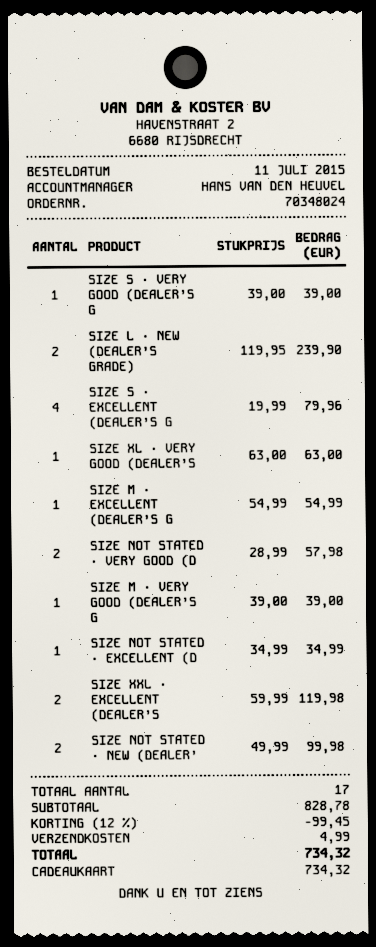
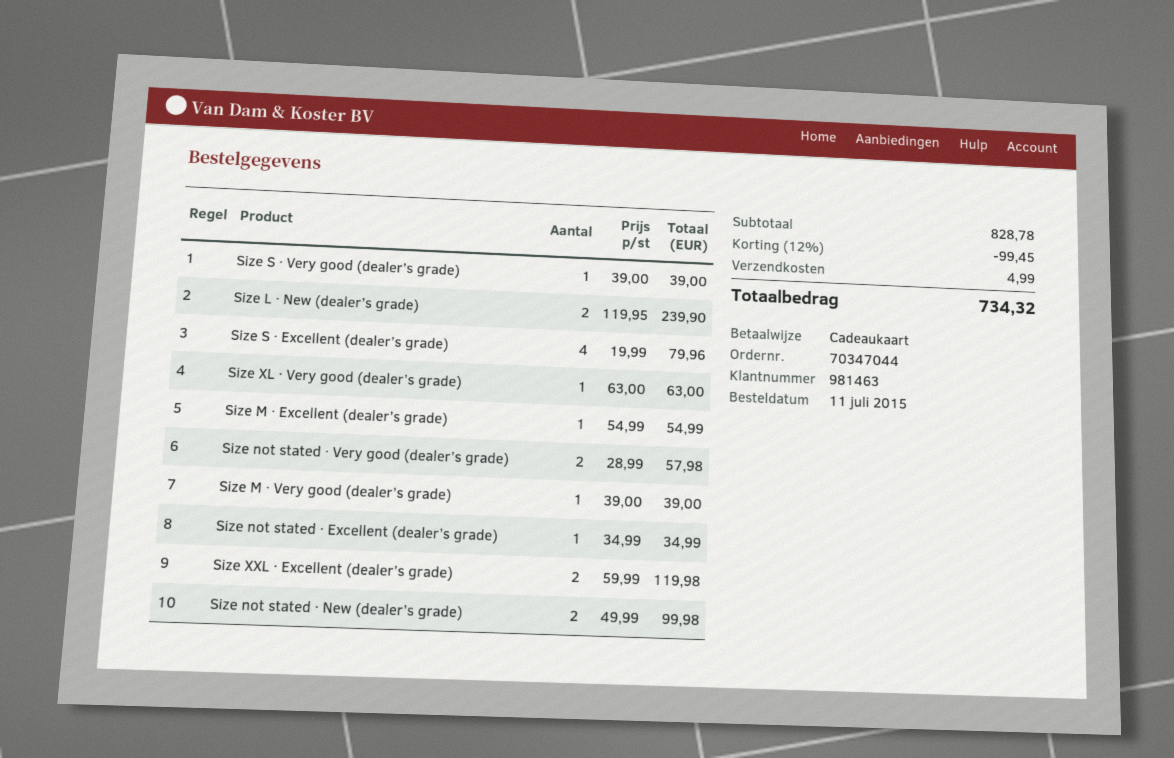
order number: 70348024 -> 70347044

